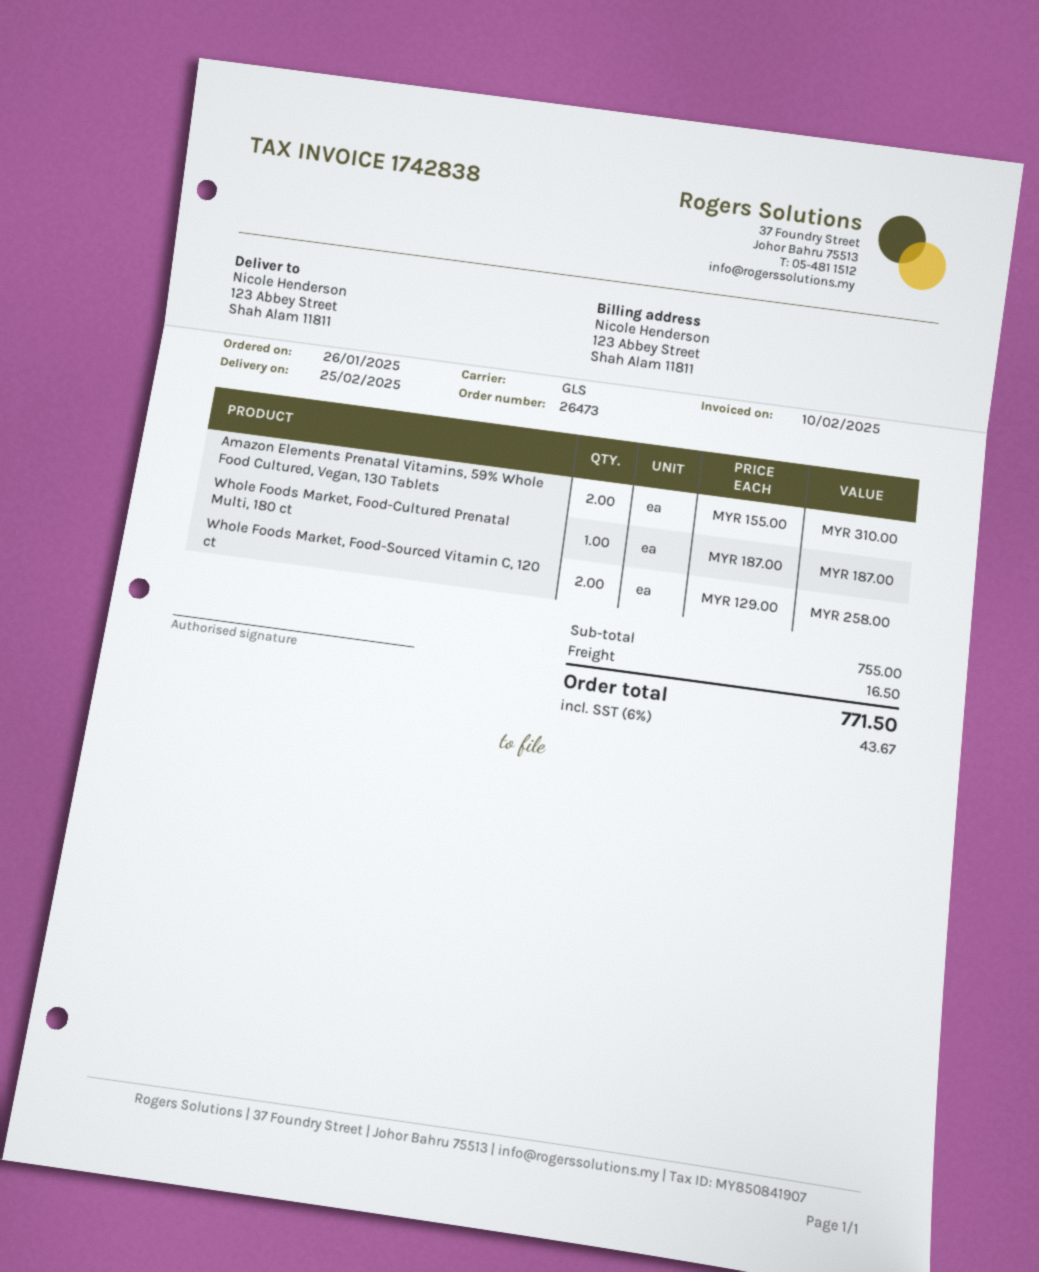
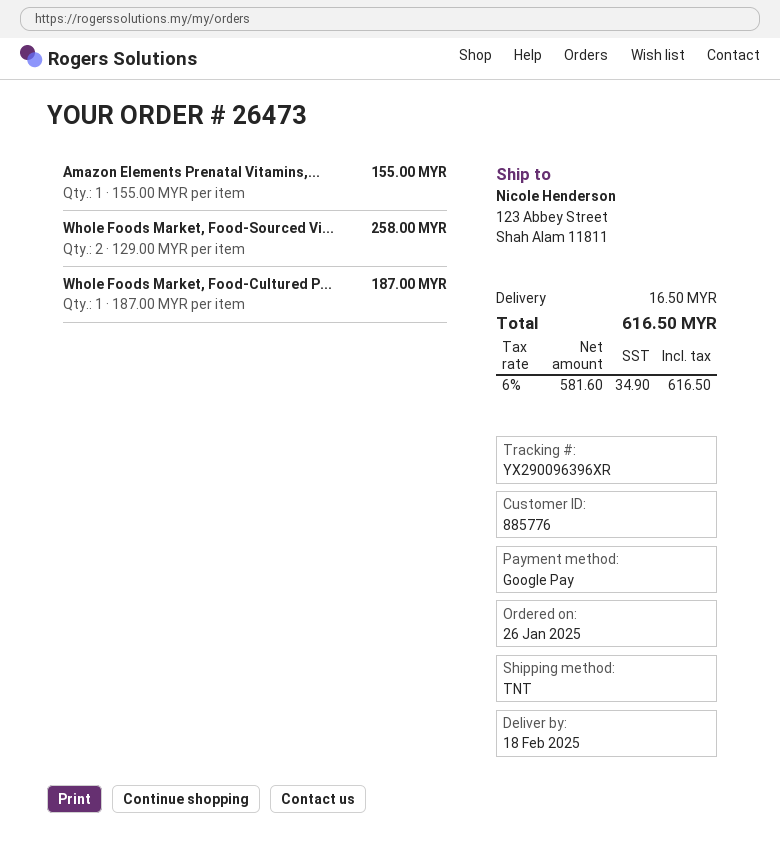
delivery date: 2025-02-25 -> 2025-02-18
shipping method: GLS -> TNT
Amazon Elements Prenatal Vitamins, 59% Whole Food Cultured, Vegan, 130 Tablets: 2 x 155.00 = 310.00 -> 1 x 155.00 = 155.00
tax: 6% = 43.67 -> 6% = 34.90
total: 771.50 -> 616.50

